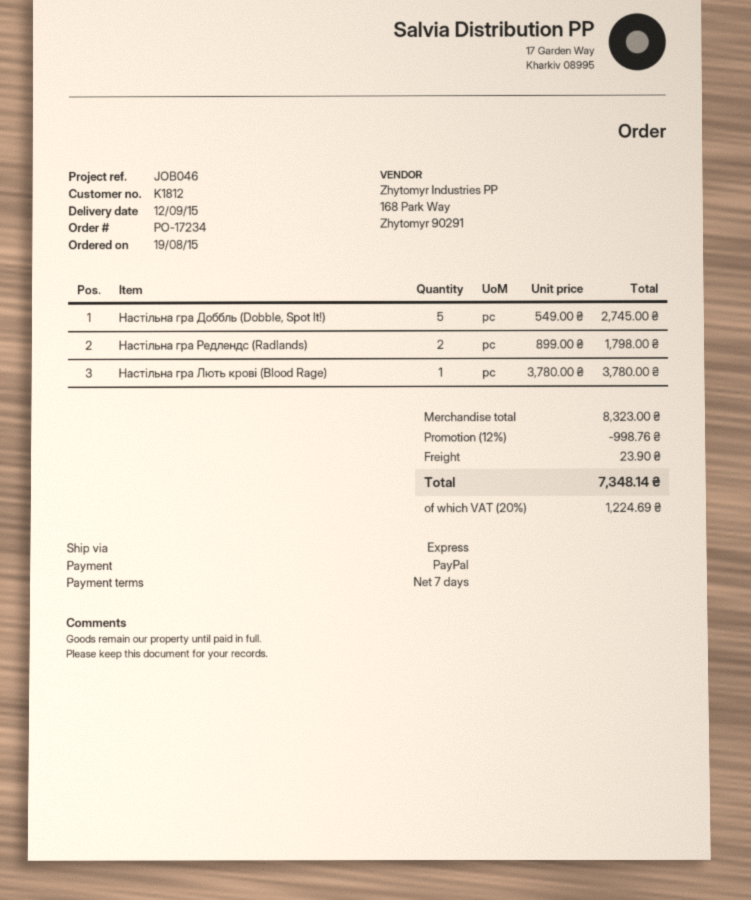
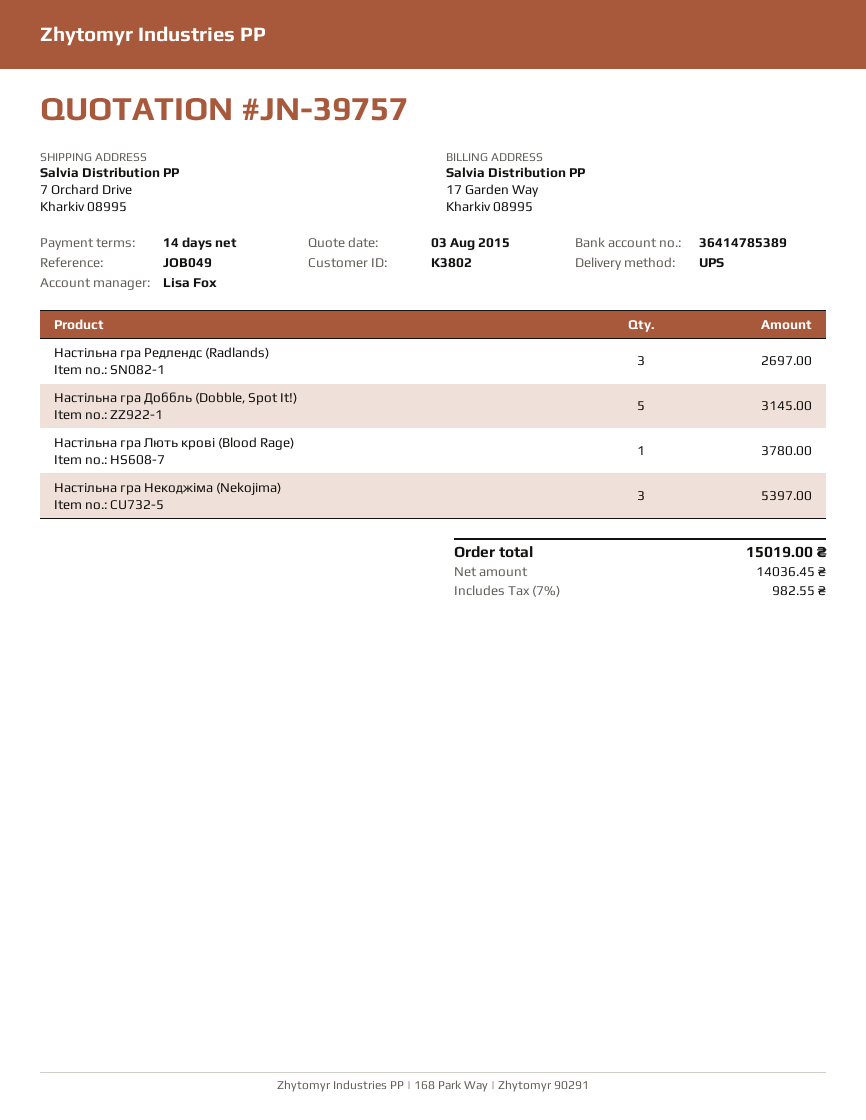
payment terms: 7 days -> 14 days
customer number: K1812 -> K3802
reference: JOB046 -> JOB049
shipping method: express -> UPS
Настільна гра Доббль (Dobble, Spot It!): 5 for 2745.00 -> 5 for 3145.00
Настільна гра Редлендс (Radlands): 2 for 1798.00 -> 3 for 2697.00
Настільна гра Некоджіма (Nekojima): none -> 3 for 5397.00
discount: 12% = 998.76 -> none
shipping: 23.90 -> none
tax: 20% = 1224.69 -> 7% = 982.55
total: 7348.14 -> 15019.00

